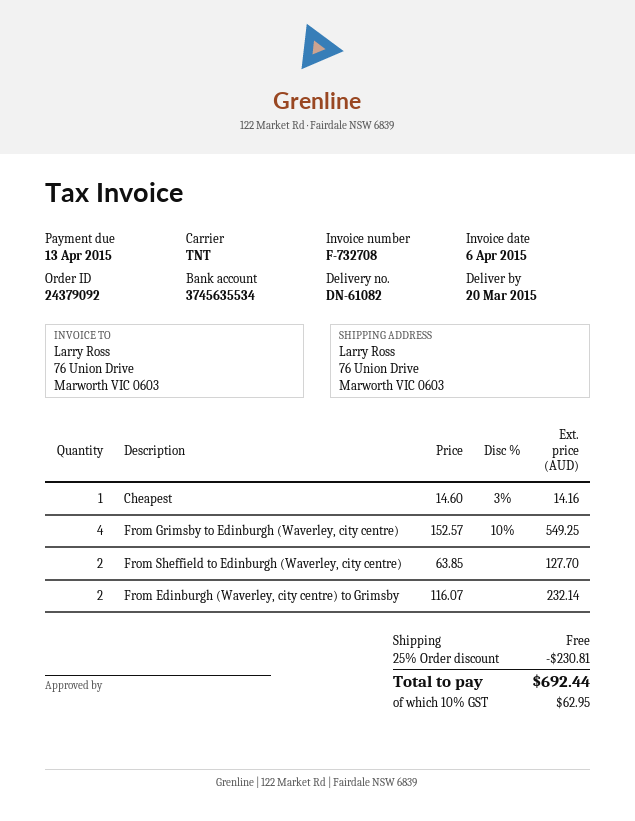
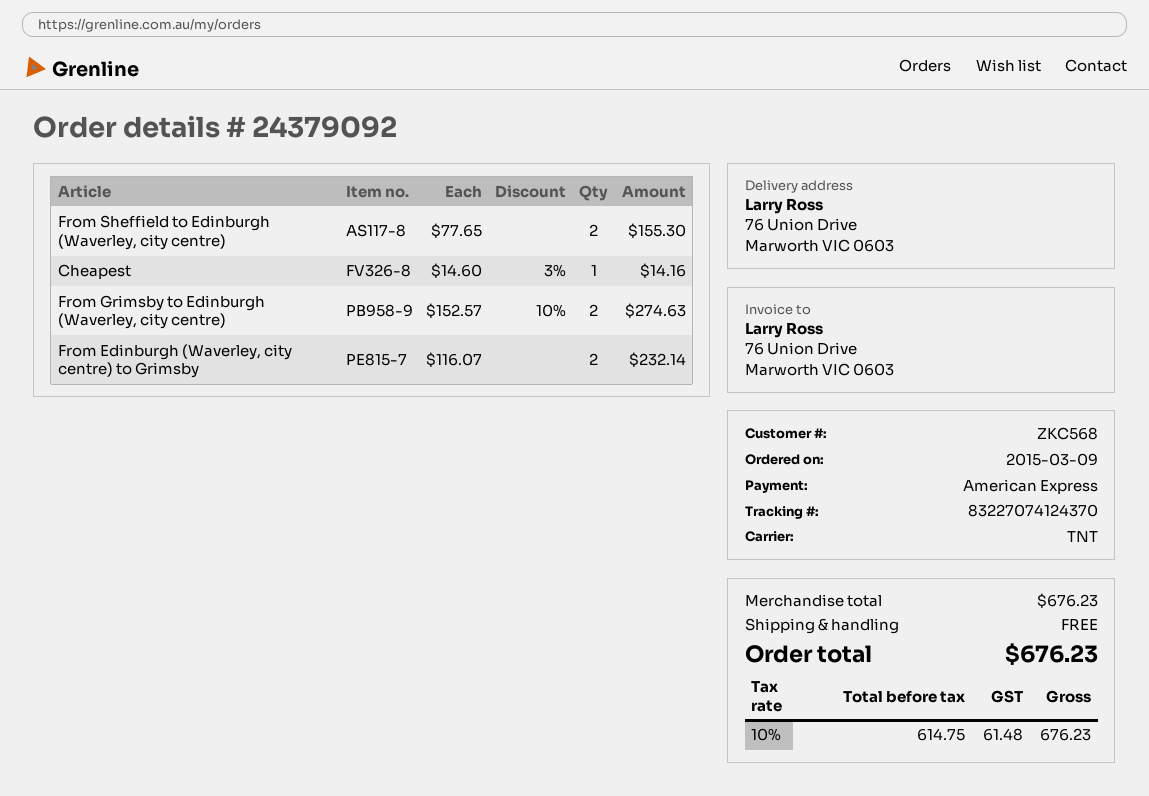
From Grimsby to Edinburgh (Waverley, city centre): 4 x 152.57 - 10% = 549.25 -> 2 x 152.57 - 10% = 274.63
From Sheffield to Edinburgh (Waverley, city centre): 2 x 63.85 = 127.70 -> 2 x 77.65 = 155.30
discount: 25% = 230.81 -> none
tax: 10% = 62.95 -> 10% = 61.48
total: 692.44 -> 676.23

